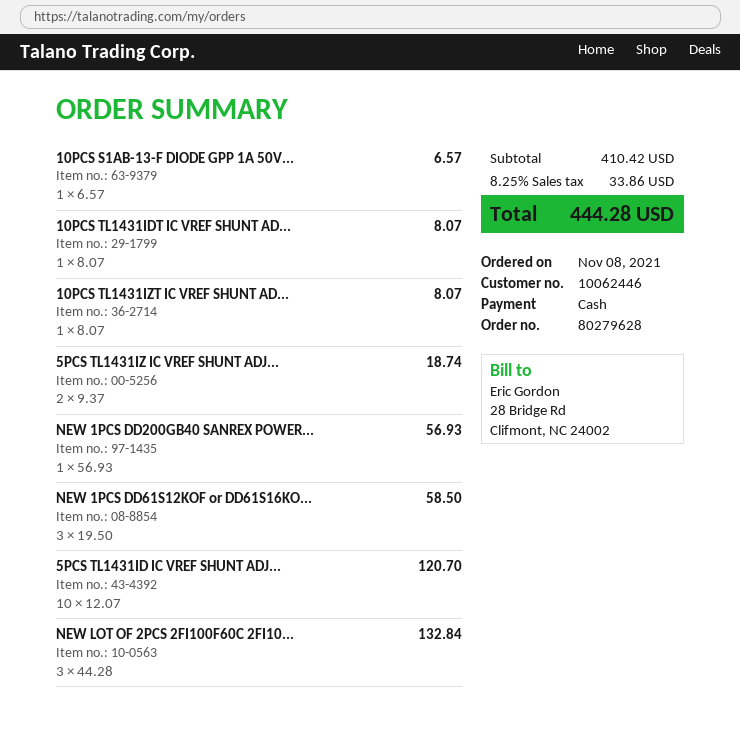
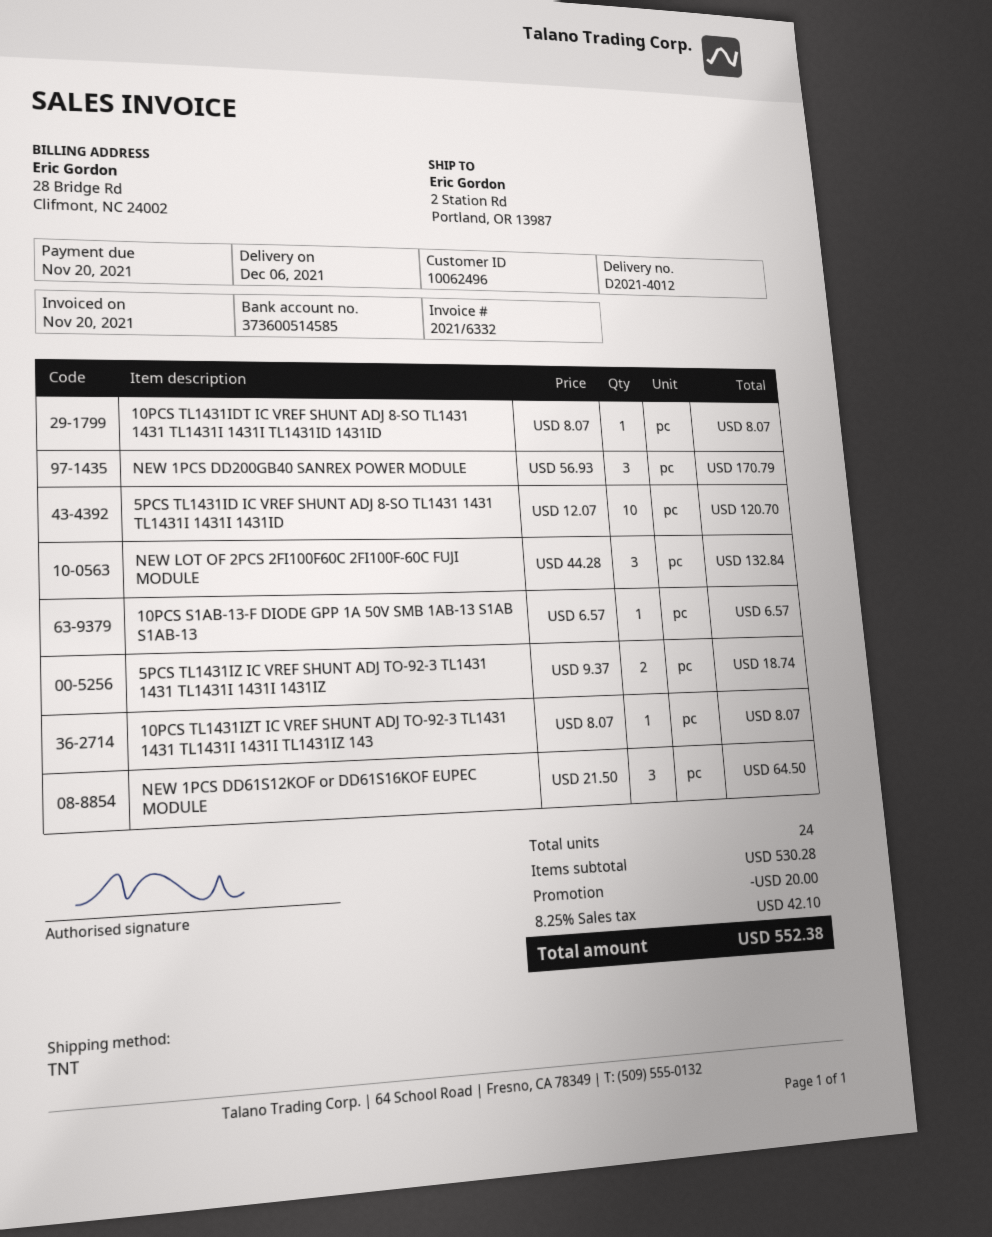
customer number: 10062446 -> 10062496
NEW 1PCS DD200GB40 SANREX POWER...: 1 x 56.93 = 56.93 -> 3 x 56.93 = 170.79
NEW 1PCS DD61S12KOF or DD61S16KO...: 3 x 19.50 = 58.50 -> 3 x 21.50 = 64.50
subtotal: 410.42 -> 530.28
discount: none -> 20.00
tax: 8.25% = 33.86 -> 8.25% = 42.10
total: 444.28 -> 552.38

